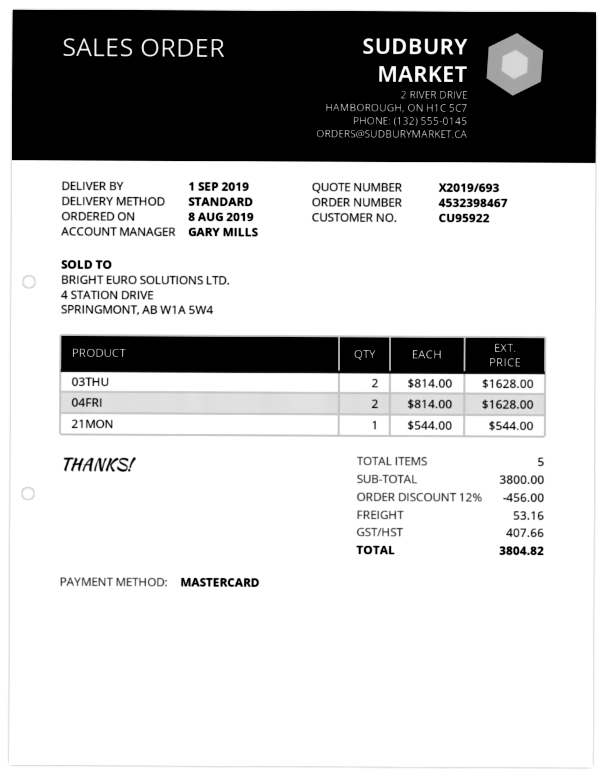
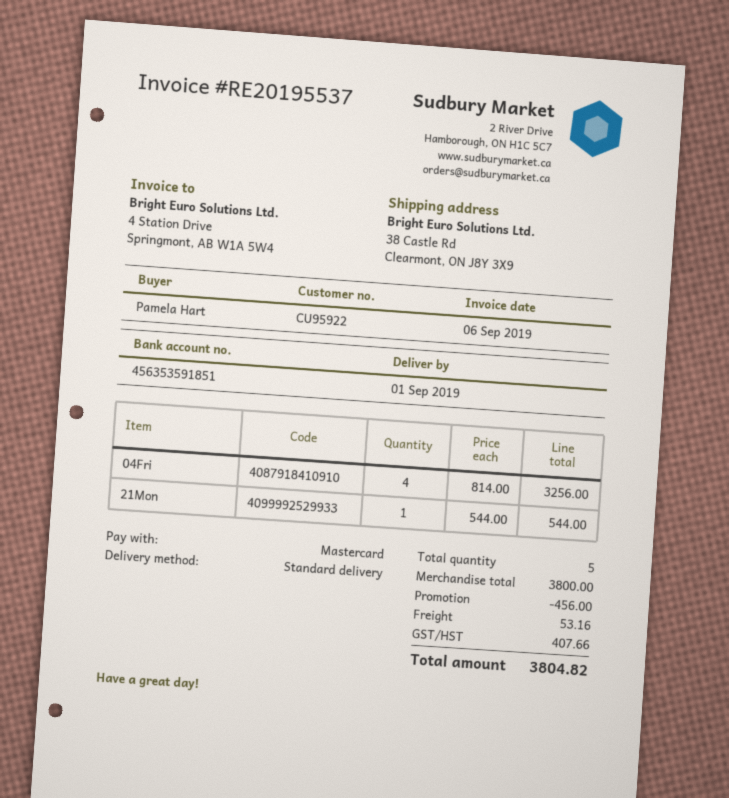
03THU: 2 x 814.00 = 1628.00 -> none
04FRI: 2 x 814.00 = 1628.00 -> 4 x 814.00 = 3256.00

